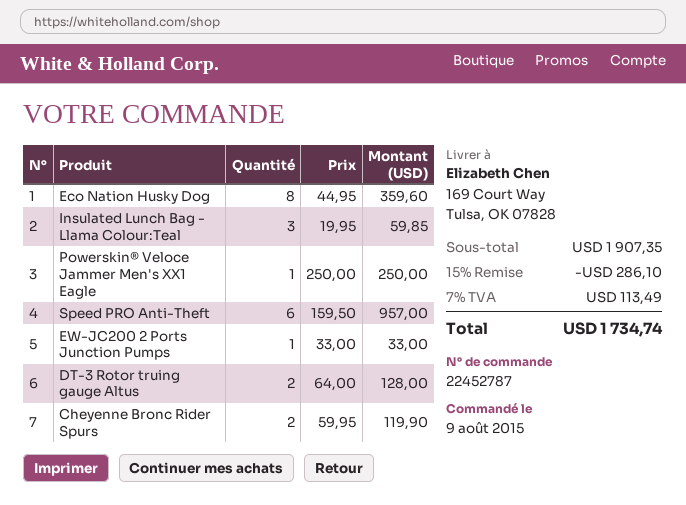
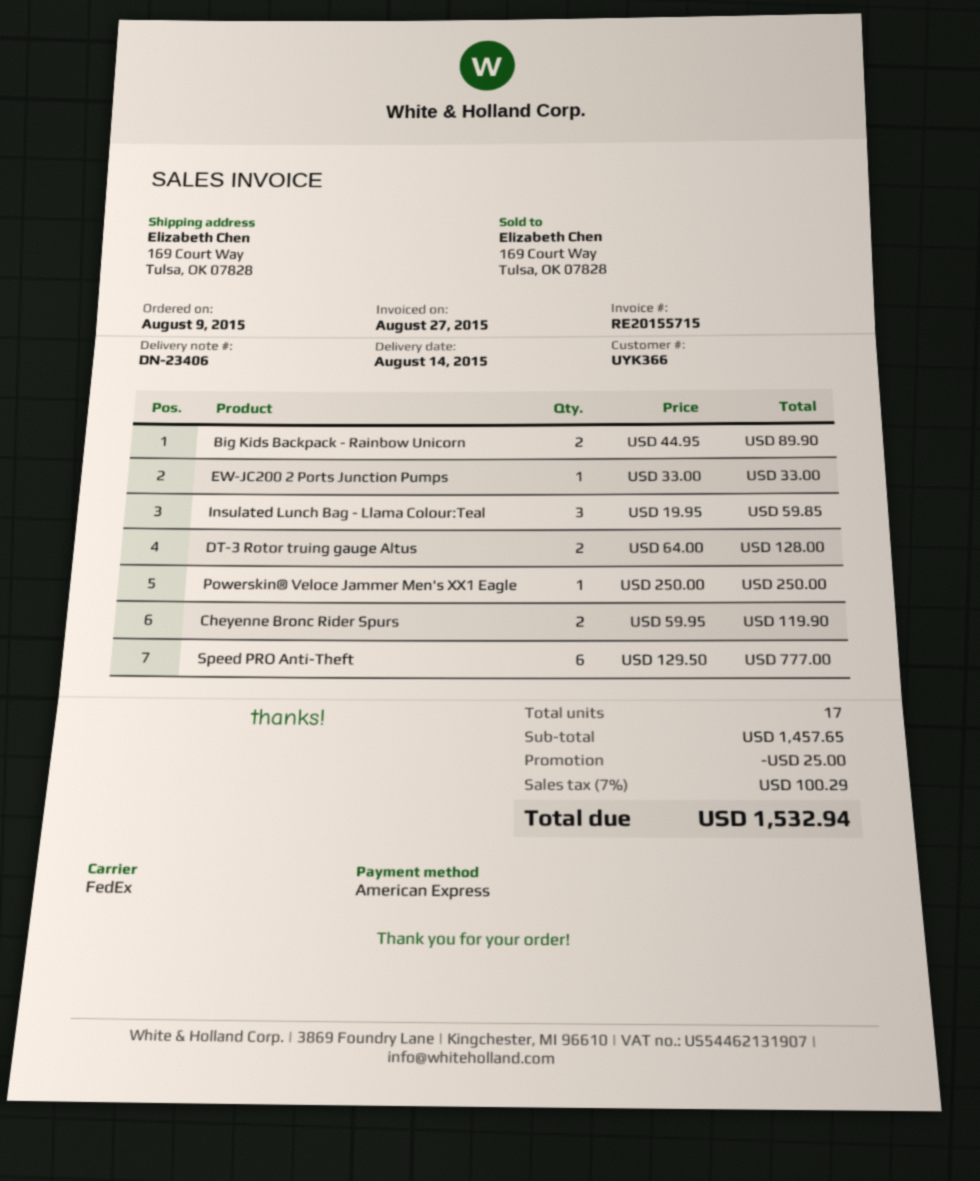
Eco Nation Husky Dog: 8 x 44.95 = 359.60 -> none
Speed PRO Anti-Theft: 6 x 159.50 = 957.00 -> 6 x 129.50 = 777.00
Big Kids Backpack - Rainbow Unicorn: none -> 2 x 44.95 = 89.90
subtotal: 1907.35 -> 1457.65
discount: 286.10 -> 25.00
tax: 7% = 113.49 -> 7% = 100.29
total: 1734.74 -> 1532.94

